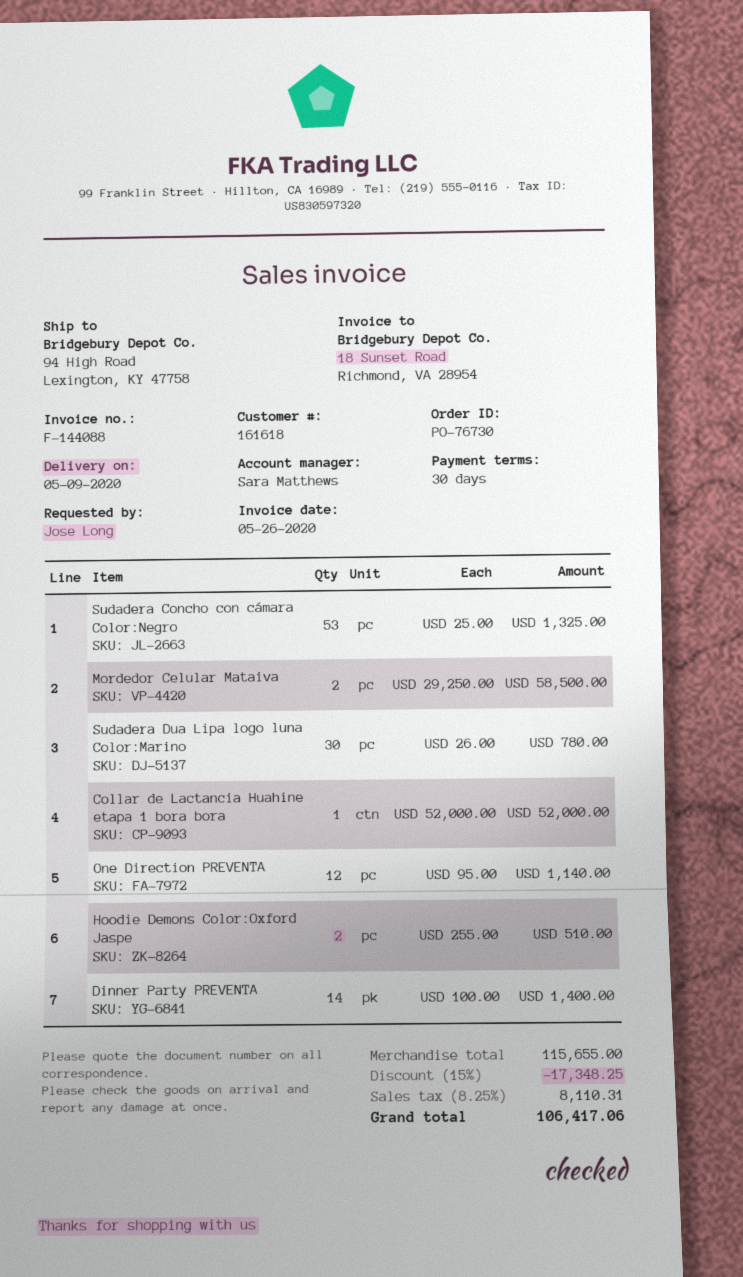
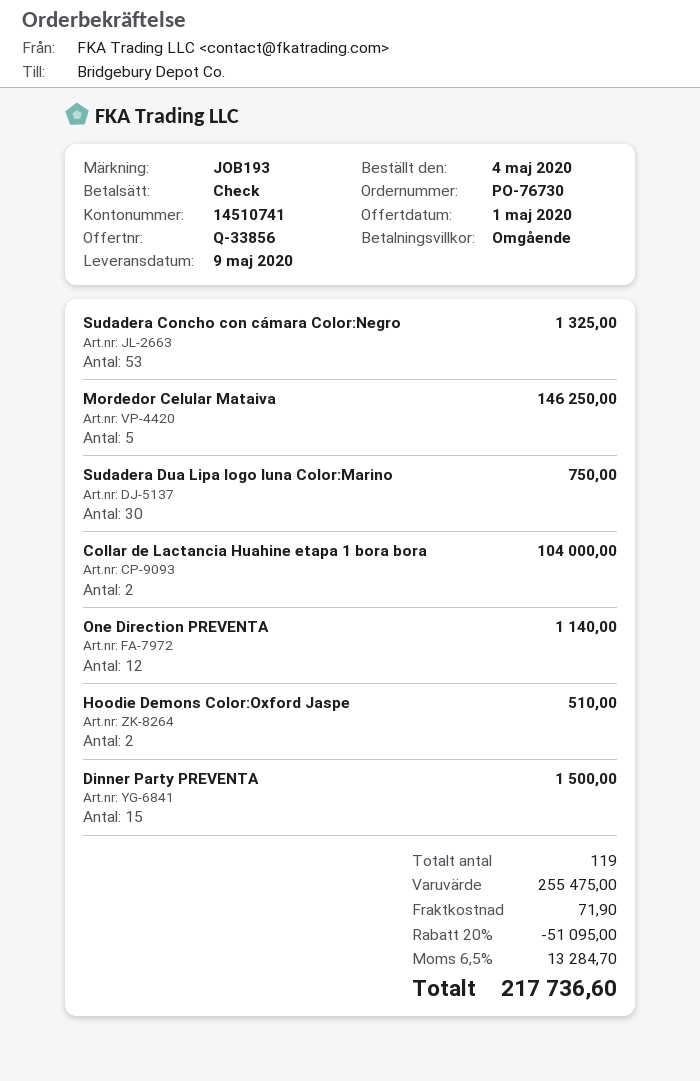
payment terms: 30 days -> on receipt
Mordedor Celular Mataiva: 2 for 58500.00 -> 5 for 146250.00
Sudadera Dua Lipa logo luna Color:Marino: 30 for 780.00 -> 30 for 750.00
Collar de Lactancia Huahine etapa 1 bora bora: 1 for 52000.00 -> 2 for 104000.00
Dinner Party PREVENTA: 14 for 1400.00 -> 15 for 1500.00
subtotal: 115655.00 -> 255475.00
discount: 15% = 17348.25 -> 20% = 51095.00
shipping: none -> 71.90
tax: 8.25% = 8110.31 -> 6.5% = 13284.70
total: 106417.06 -> 217736.60

